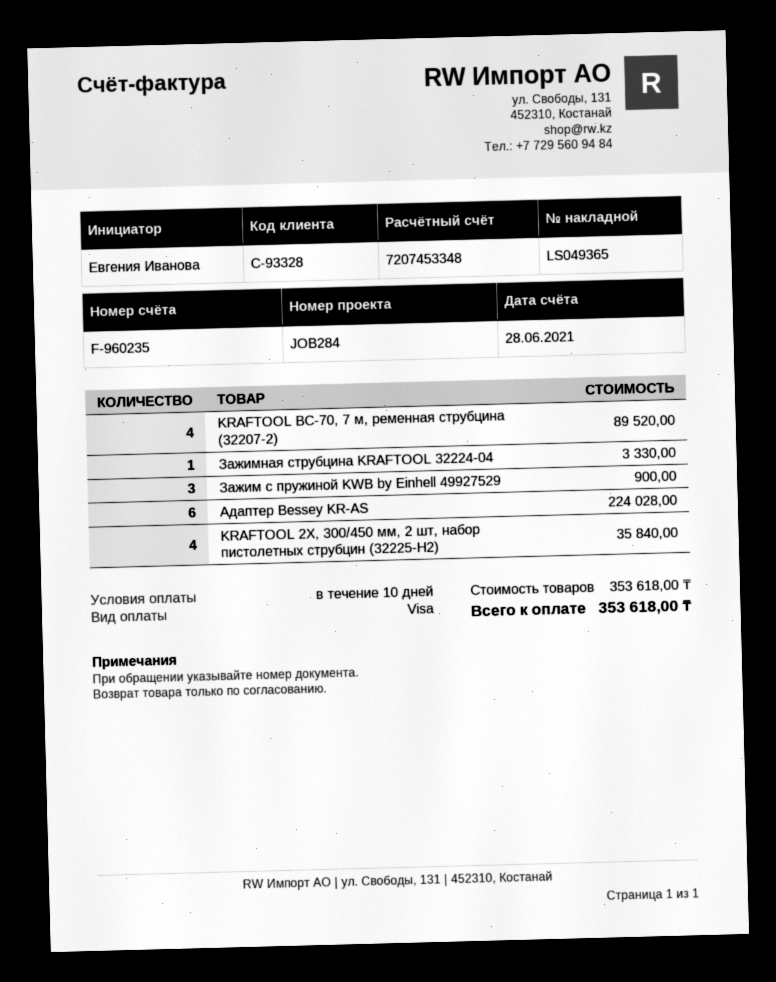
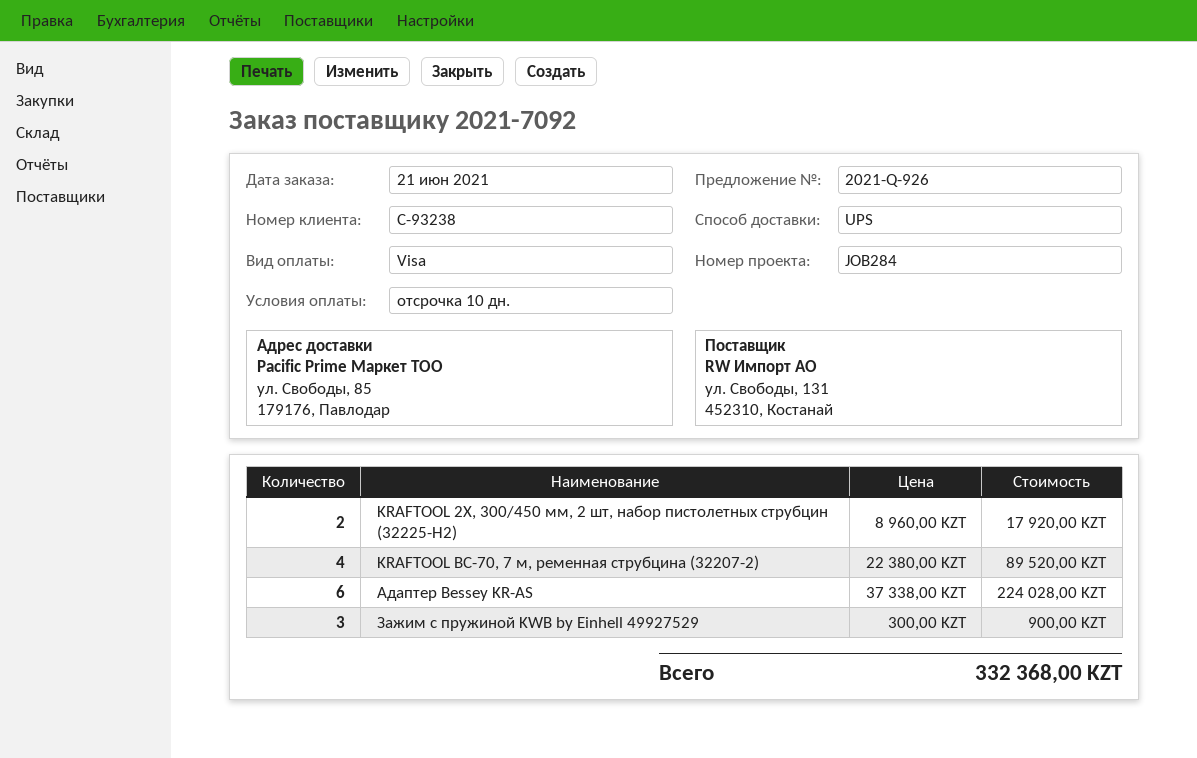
customer number: C-93328 -> C-93238
Зажимная струбцина KRAFTOOL 32224-04: 1 for 3330.00 -> none
KRAFTOOL 2Х, 300/450 мм, 2 шт, набор пистолетных струбцин (32225-H2): 4 for 35840.00 -> 2 for 17920.00
total: 353618.00 -> 332368.00

